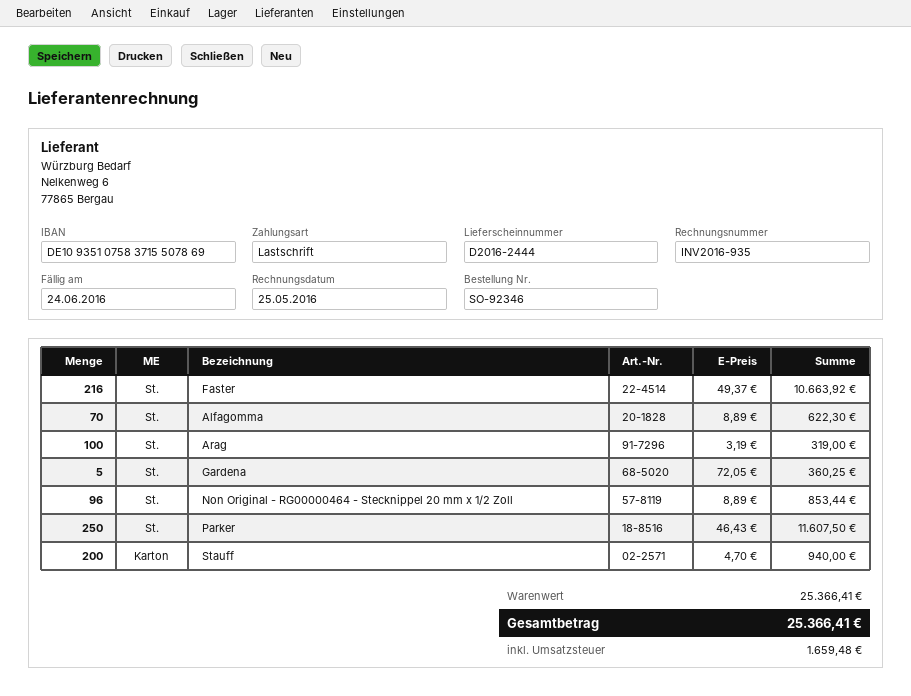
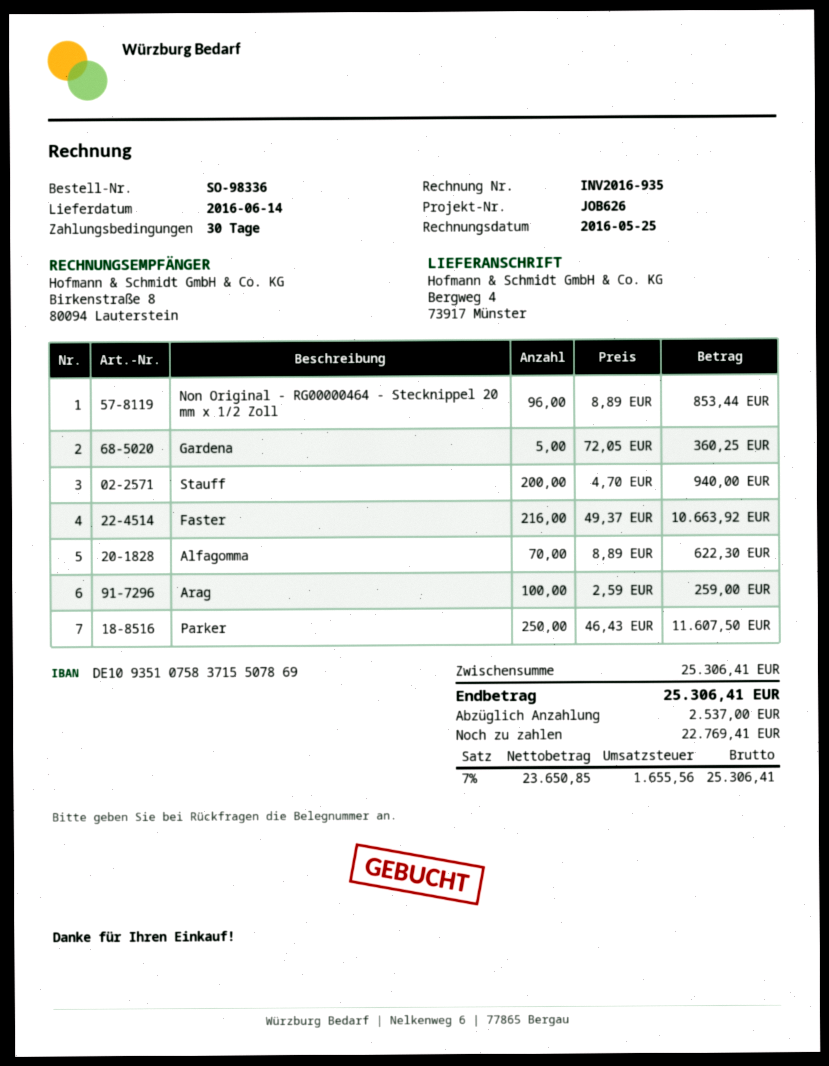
order number: SO-92346 -> SO-98336
Arag: 100 x 3.19 = 319.00 -> 100 x 2.59 = 259.00
subtotal: 25366.41 -> 25306.41
tax: 1659.48 -> 1655.56
total: 25366.41 -> 25306.41

